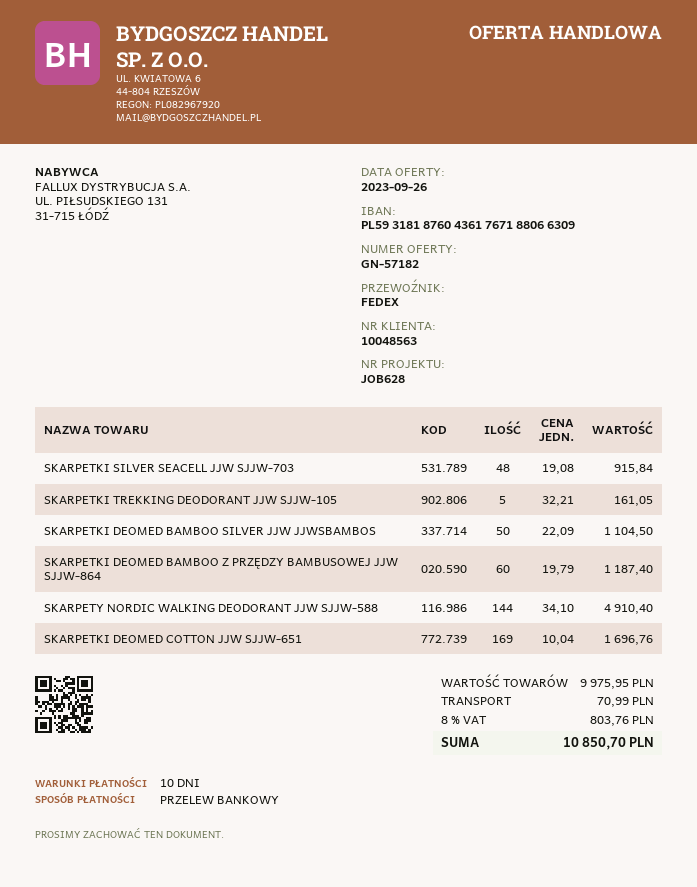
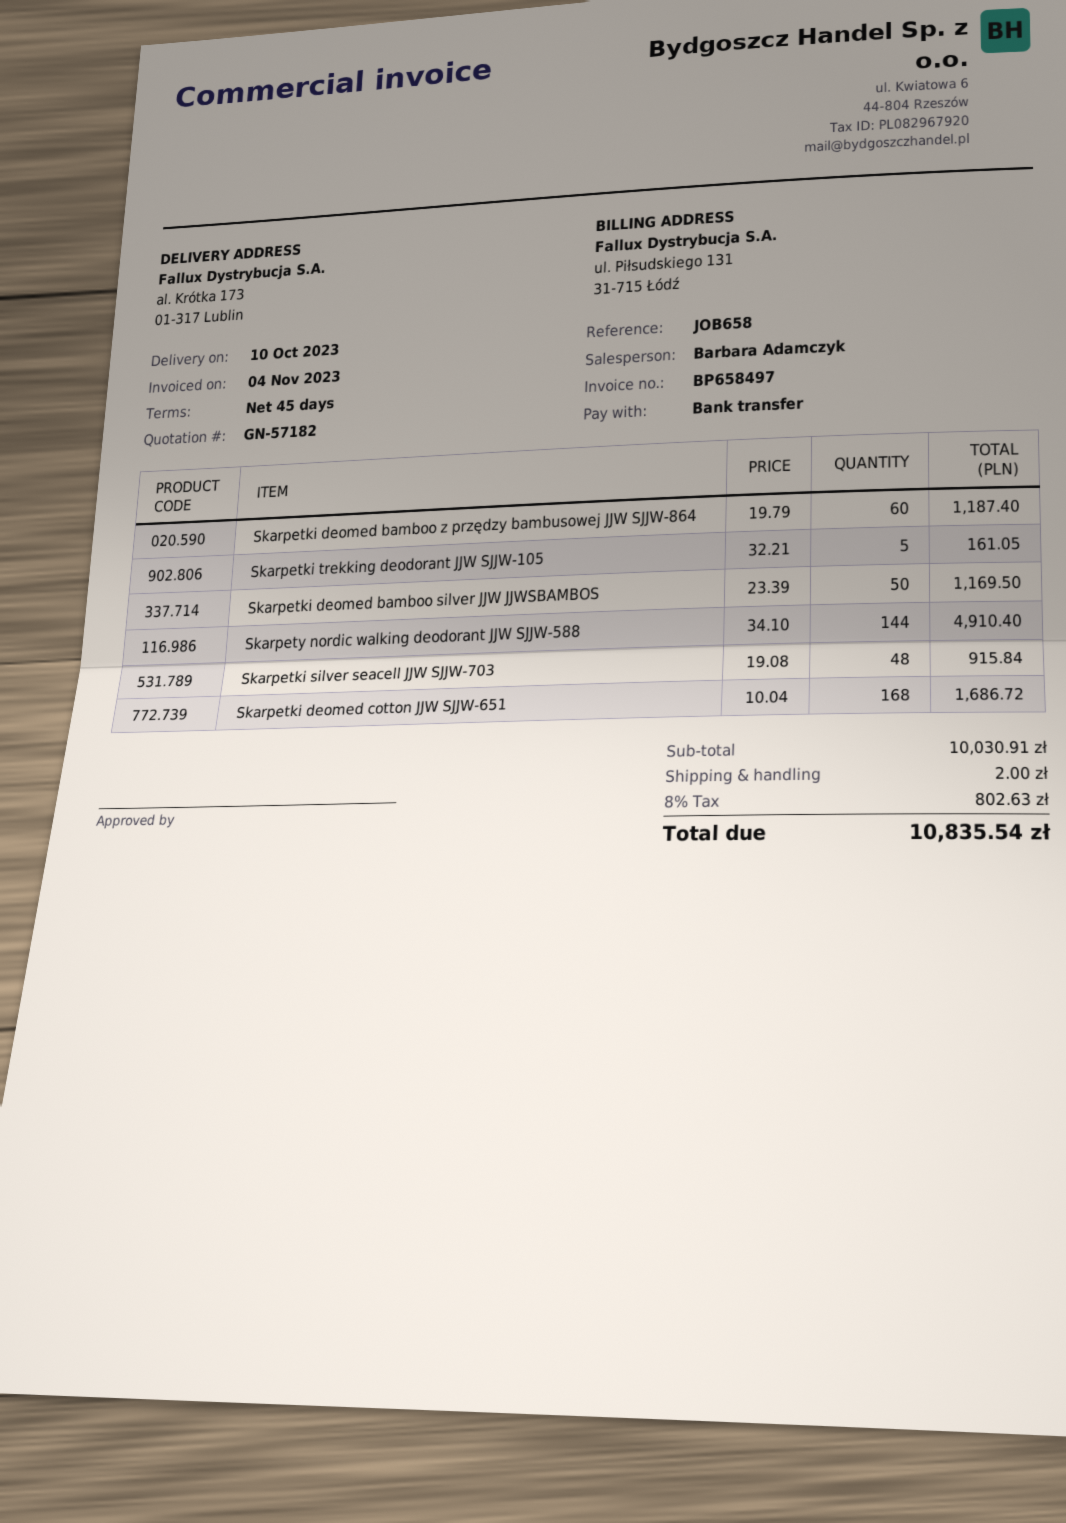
payment terms: 10 days -> 45 days
reference: JOB628 -> JOB658
SKARPETKI DEOMED BAMBOO SILVER JJW JJWSBAMBOS: 50 x 22.09 = 1104.50 -> 50 x 23.39 = 1169.50
SKARPETKI DEOMED COTTON JJW SJJW-651: 169 x 10.04 = 1696.76 -> 168 x 10.04 = 1686.72
subtotal: 9975.95 -> 10030.91
shipping: 70.99 -> 2.00
tax: 8% = 803.76 -> 8% = 802.63
total: 10850.70 -> 10835.54

